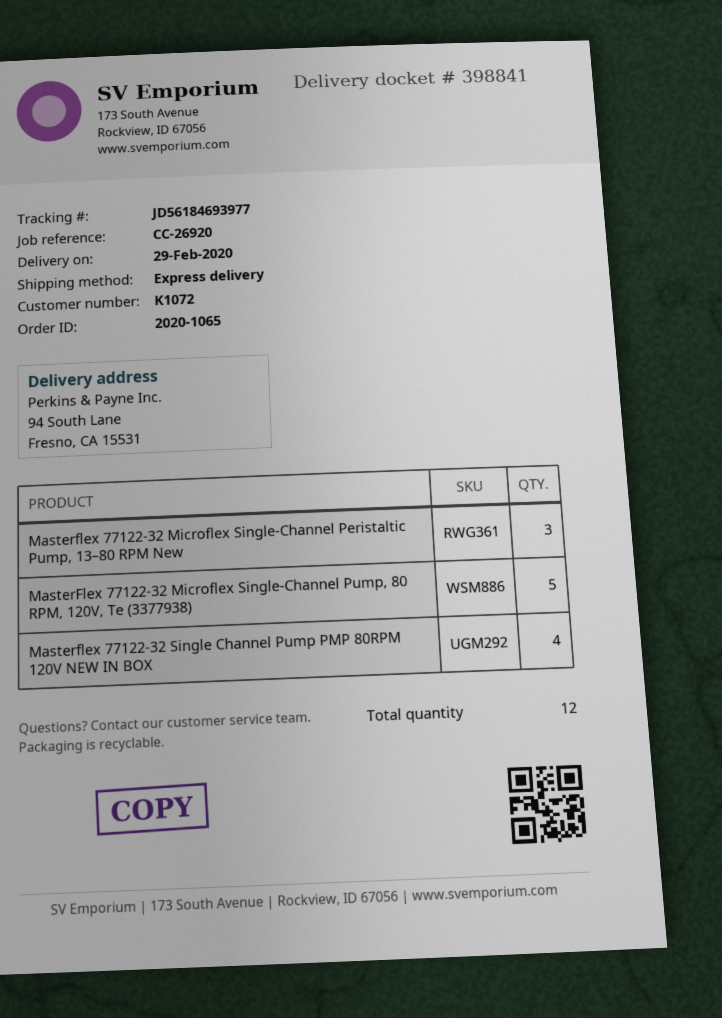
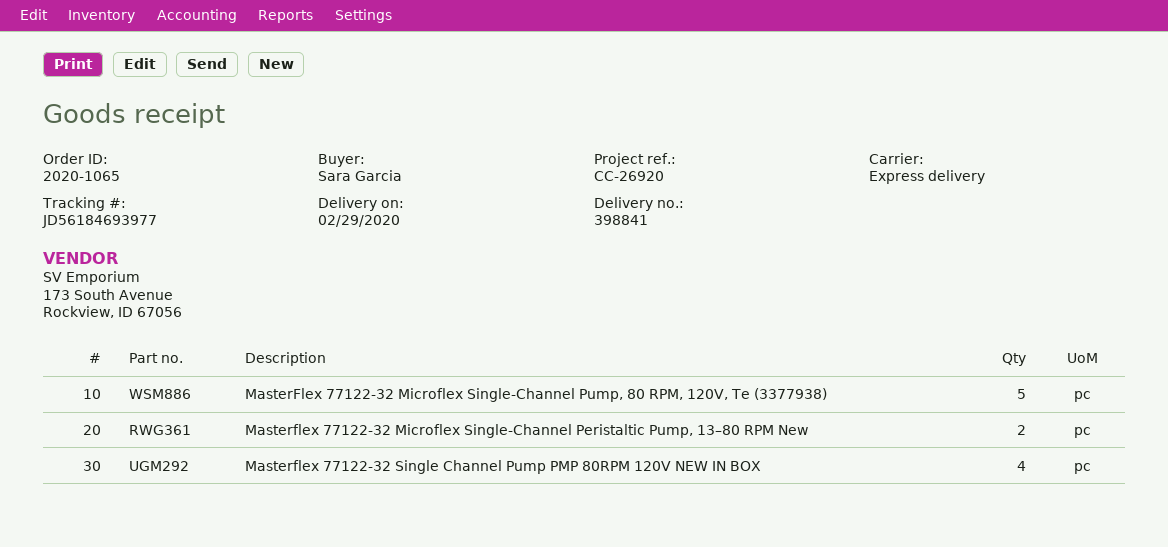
Masterflex 77122-32 Microflex Single-Channel Peristaltic Pump, 13–80 RPM New: 3 -> 2

